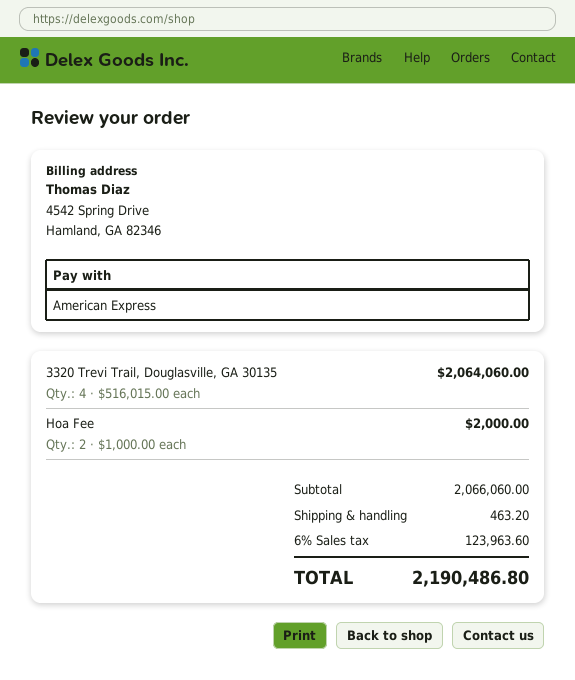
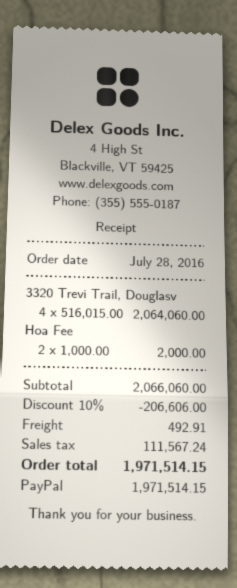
payment method: American Express -> PayPal
discount: none -> 10% = 206606.00
shipping: 463.20 -> 492.91
tax: 123963.60 -> 111567.24
total: 2190486.80 -> 1971514.15

